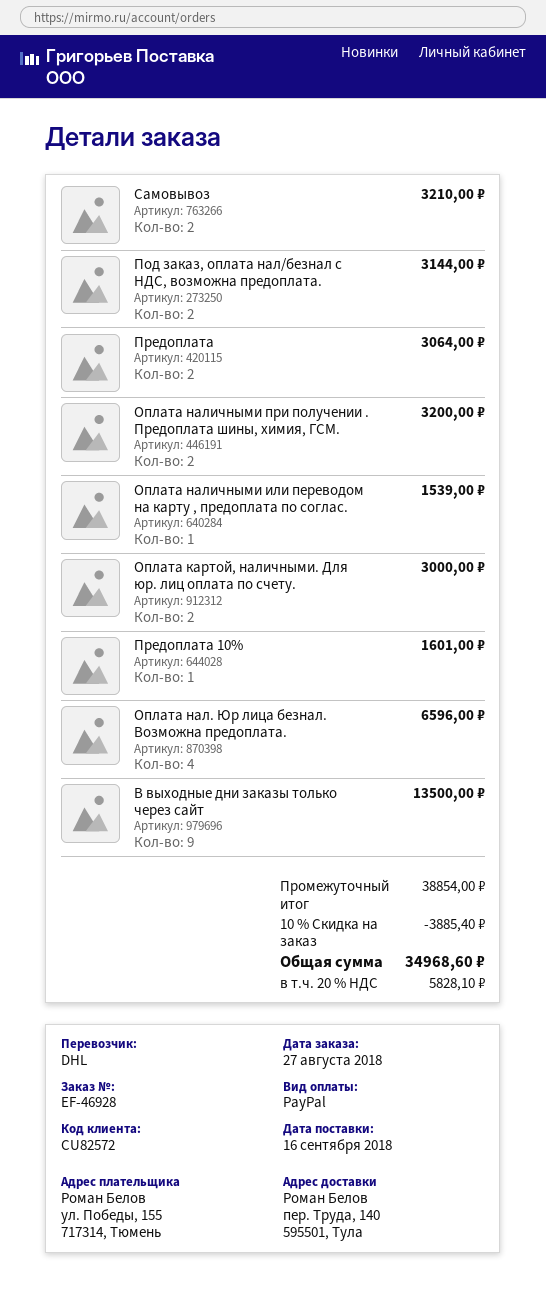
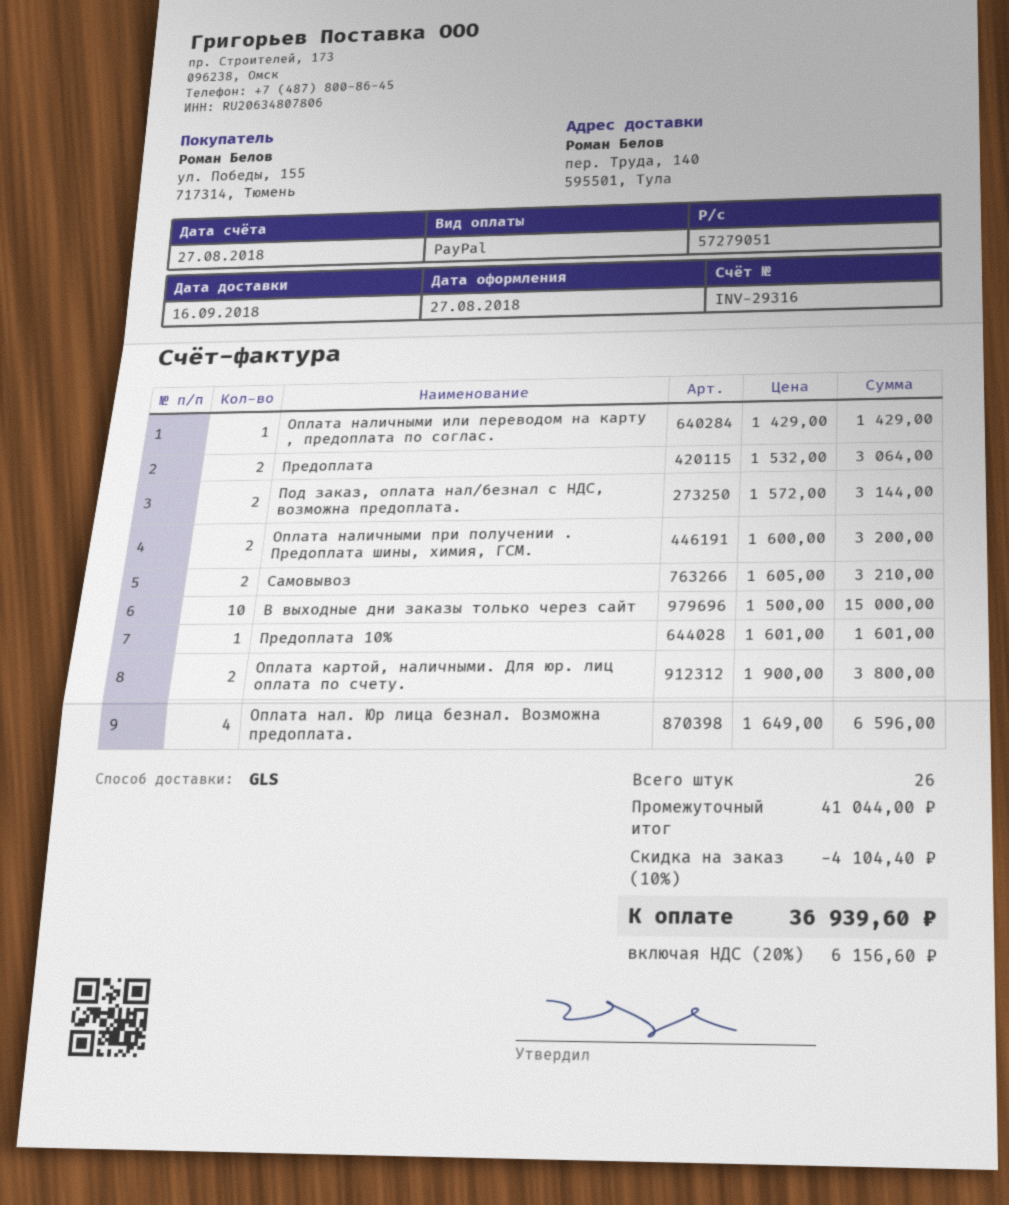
shipping method: DHL -> GLS
Оплата наличными или переводом на карту , предоплата по соглас.: 1 for 1539.00 -> 1 for 1429.00
Оплата картой, наличными. Для юр. лиц оплата по счету.: 2 for 3000.00 -> 2 for 3800.00
В выходные дни заказы только через сайт: 9 for 13500.00 -> 10 for 15000.00
subtotal: 38854.00 -> 41044.00
discount: 10% = 3885.40 -> 10% = 4104.40
tax: 20% = 5828.10 -> 20% = 6156.60
total: 34968.60 -> 36939.60

